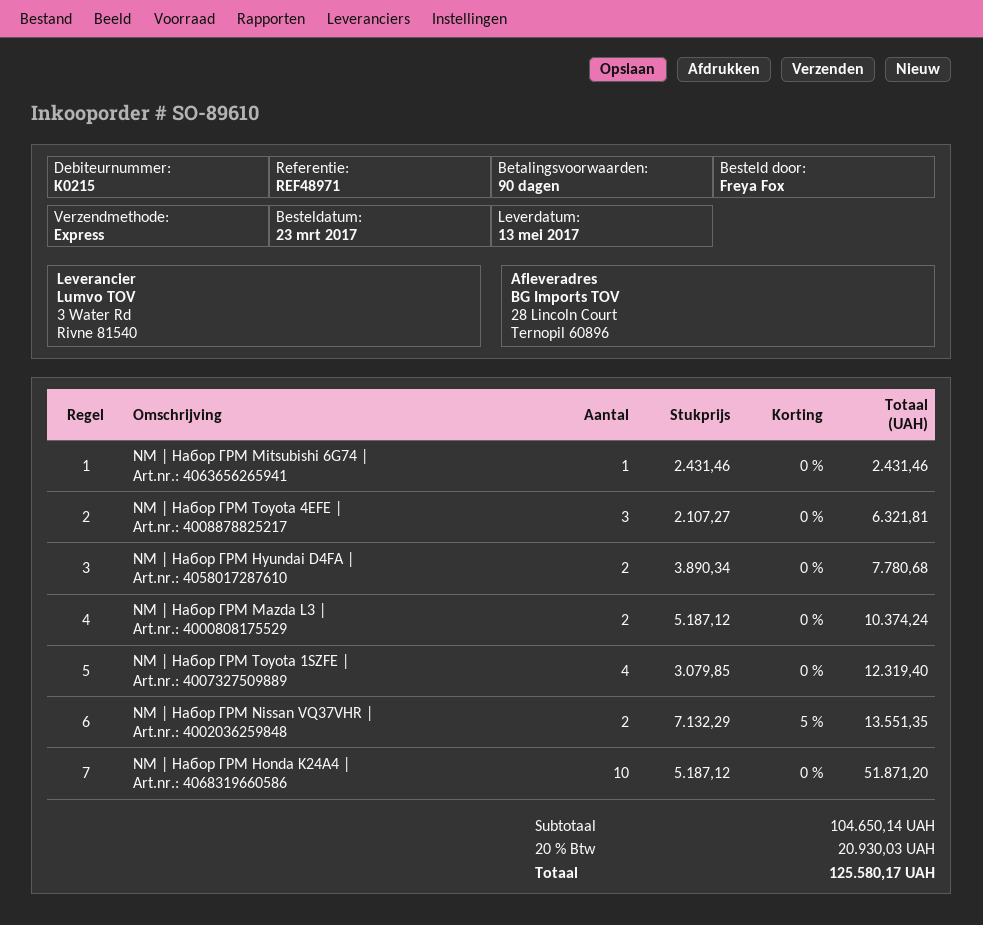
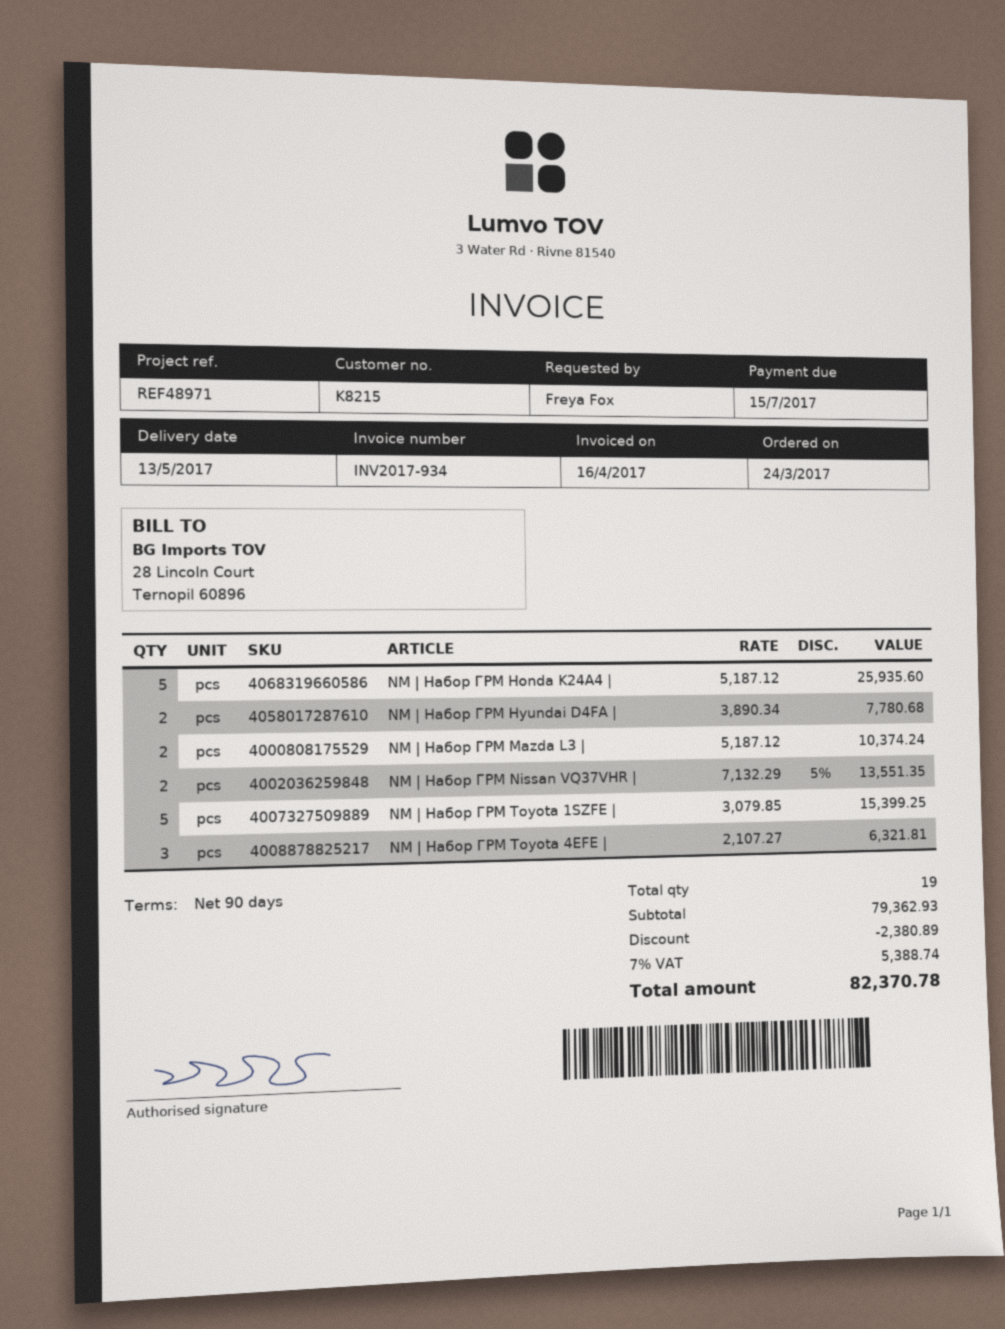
order date: 2017-03-23 -> 2017-03-24
customer number: K0215 -> K8215
NM | Набор ГРМ Mitsubishi 6G74 |: 1 x 2431.46 = 2431.46 -> none
NM | Набор ГРМ Toyota 1SZFE |: 4 x 3079.85 = 12319.40 -> 5 x 3079.85 = 15399.25
NM | Набор ГРМ Honda K24A4 |: 10 x 5187.12 = 51871.20 -> 5 x 5187.12 = 25935.60
subtotal: 104650.14 -> 79362.93
discount: none -> 2380.89
tax: 20% = 20930.03 -> 7% = 5388.74
total: 125580.17 -> 82370.78

